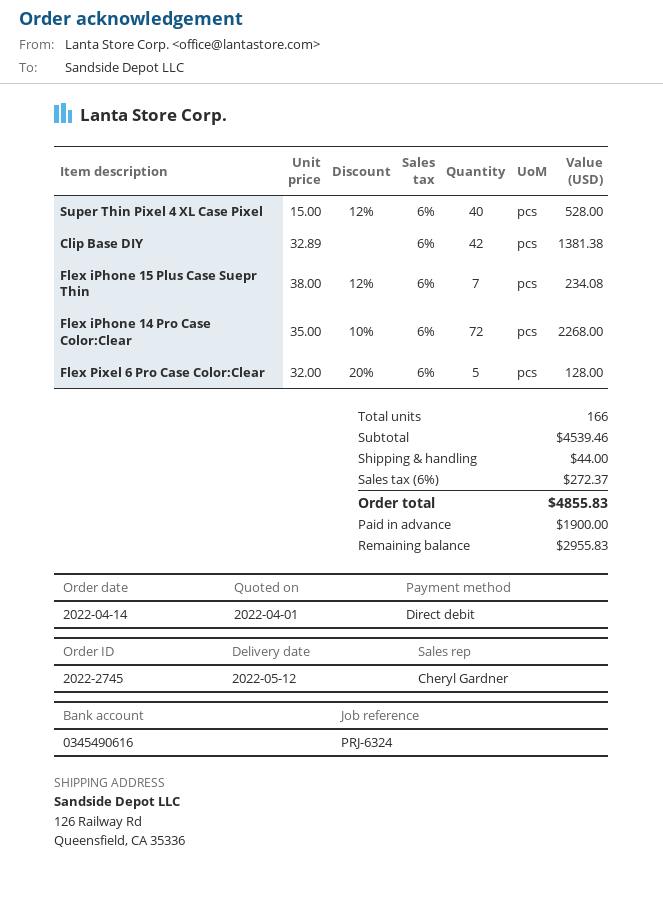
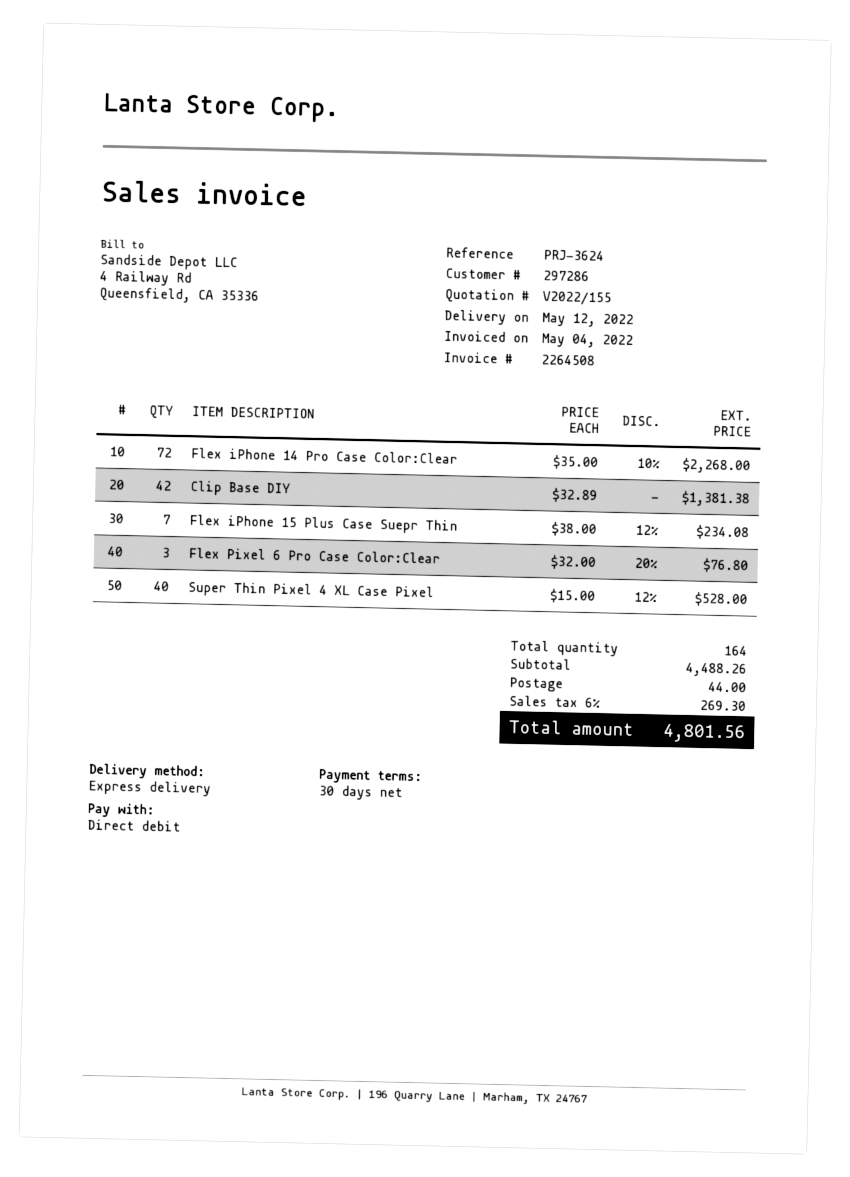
reference: PRJ-6324 -> PRJ-3624
Flex Pixel 6 Pro Case Color:Clear: 5 x 32.00 - 20% = 128.00 -> 3 x 32.00 - 20% = 76.80
total quantity: 166 -> 164
subtotal: 4539.46 -> 4488.26
tax: 6% = 272.37 -> 6% = 269.30
total: 4855.83 -> 4801.56

